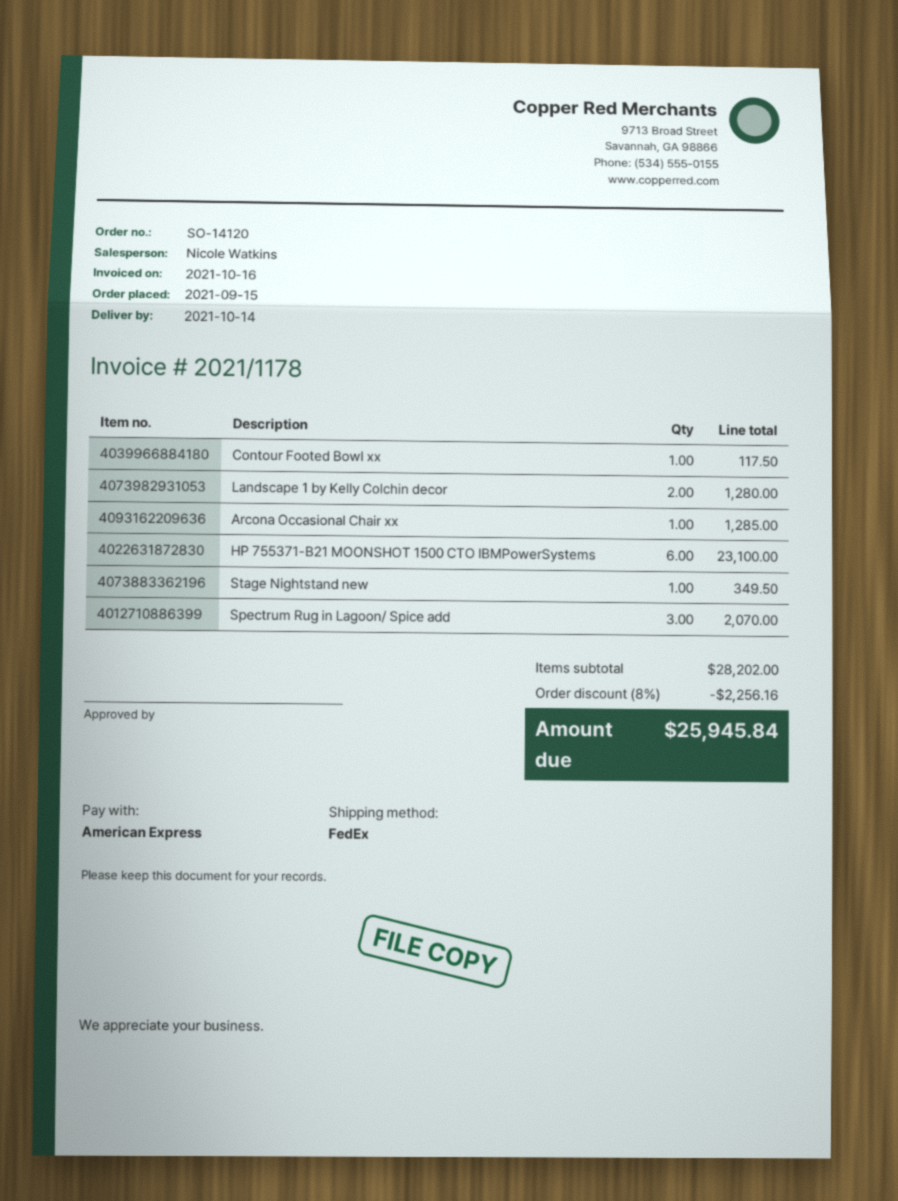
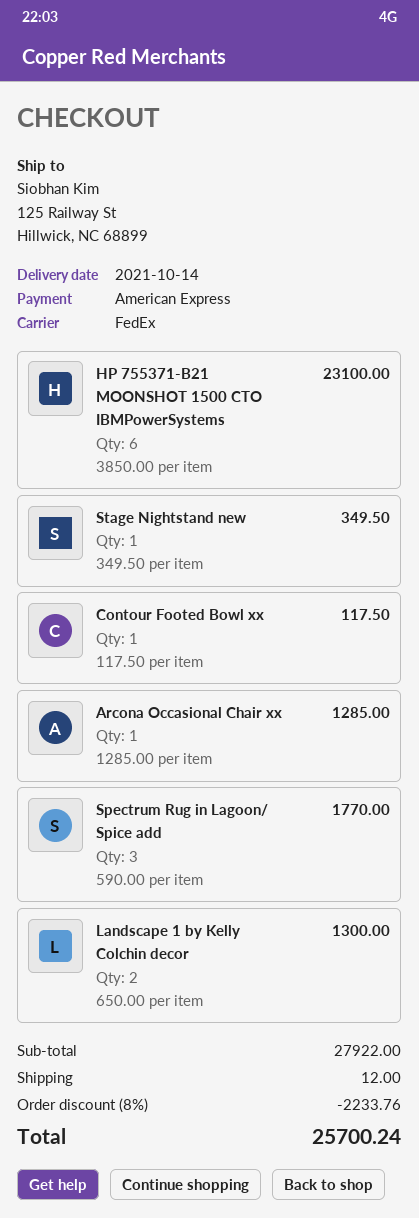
Landscape 1 by Kelly Colchin decor: 2 for 1280.00 -> 2 for 1300.00
Spectrum Rug in Lagoon/ Spice add: 3 for 2070.00 -> 3 for 1770.00
subtotal: 28202.00 -> 27922.00
discount: 8% = 2256.16 -> 8% = 2233.76
shipping: none -> 12.00
total: 25945.84 -> 25700.24

